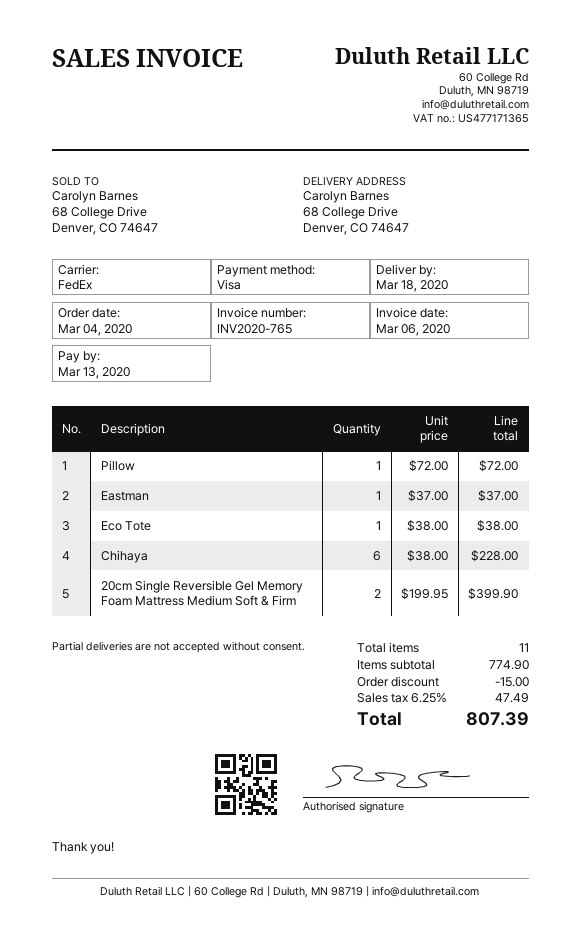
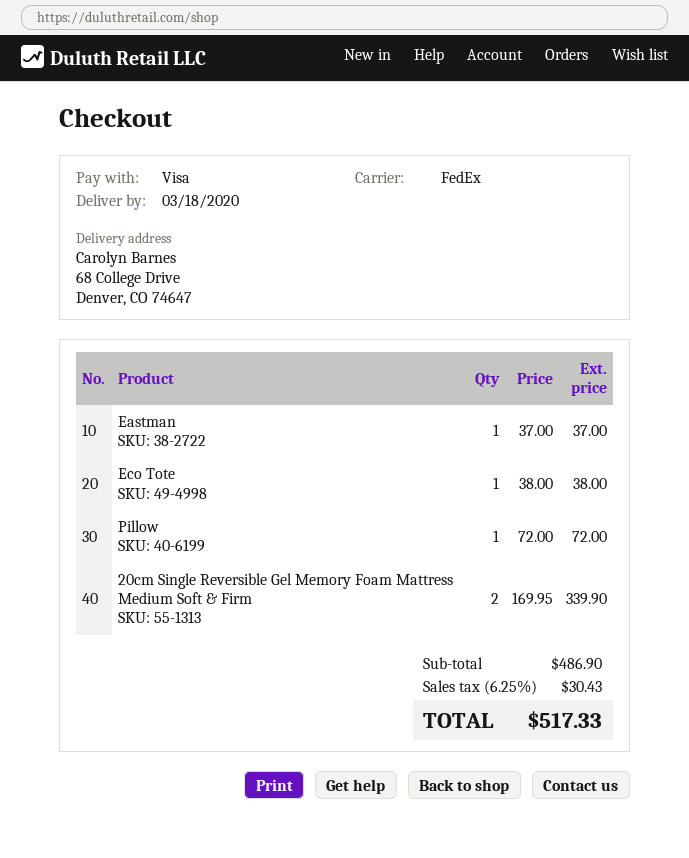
Chihaya: 6 x 38.00 = 228.00 -> none
20cm Single Reversible Gel Memory Foam Mattress Medium Soft & Firm: 2 x 199.95 = 399.90 -> 2 x 169.95 = 339.90
subtotal: 774.90 -> 486.90
discount: 15.00 -> none
tax: 6.25% = 47.49 -> 6.25% = 30.43
total: 807.39 -> 517.33

